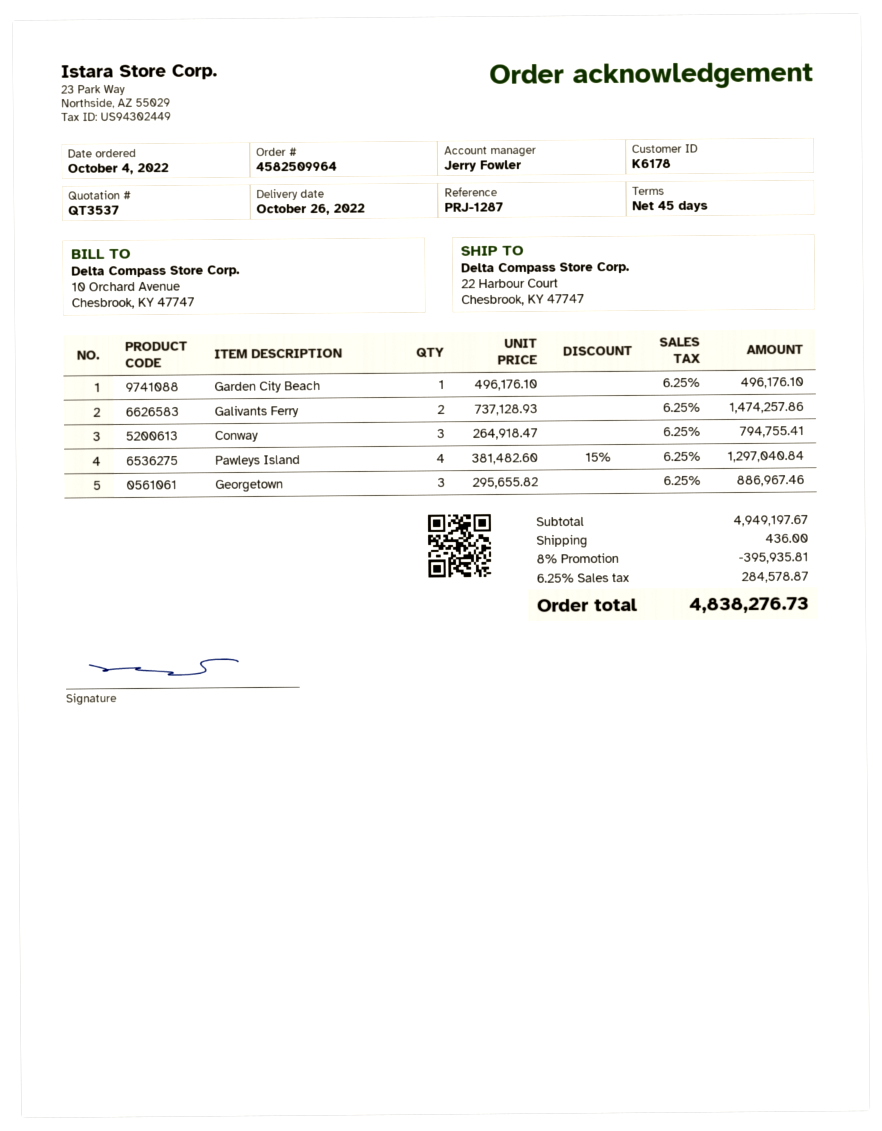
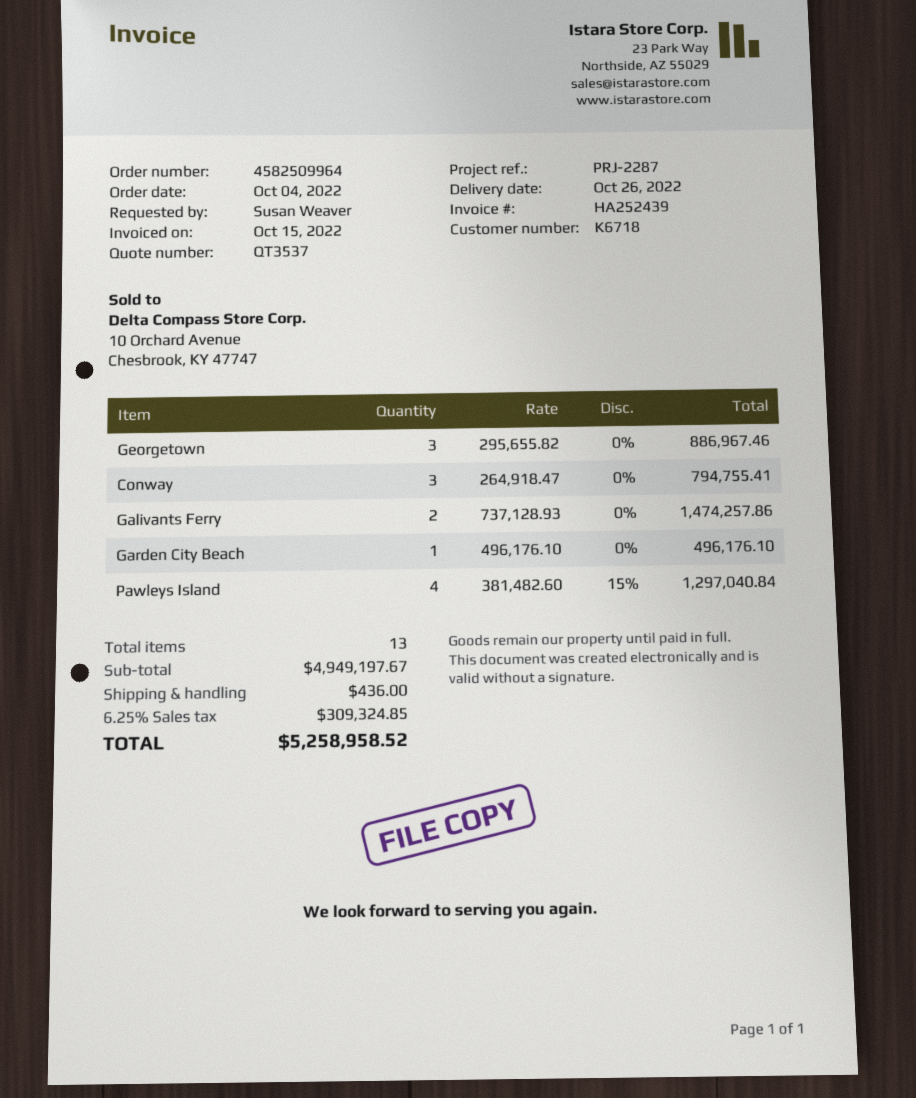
customer number: K6178 -> K6718
reference: PRJ-1287 -> PRJ-2287
discount: 8% = 395935.81 -> none
tax: 6.25% = 284578.87 -> 6.25% = 309324.85
total: 4838276.73 -> 5258958.52

